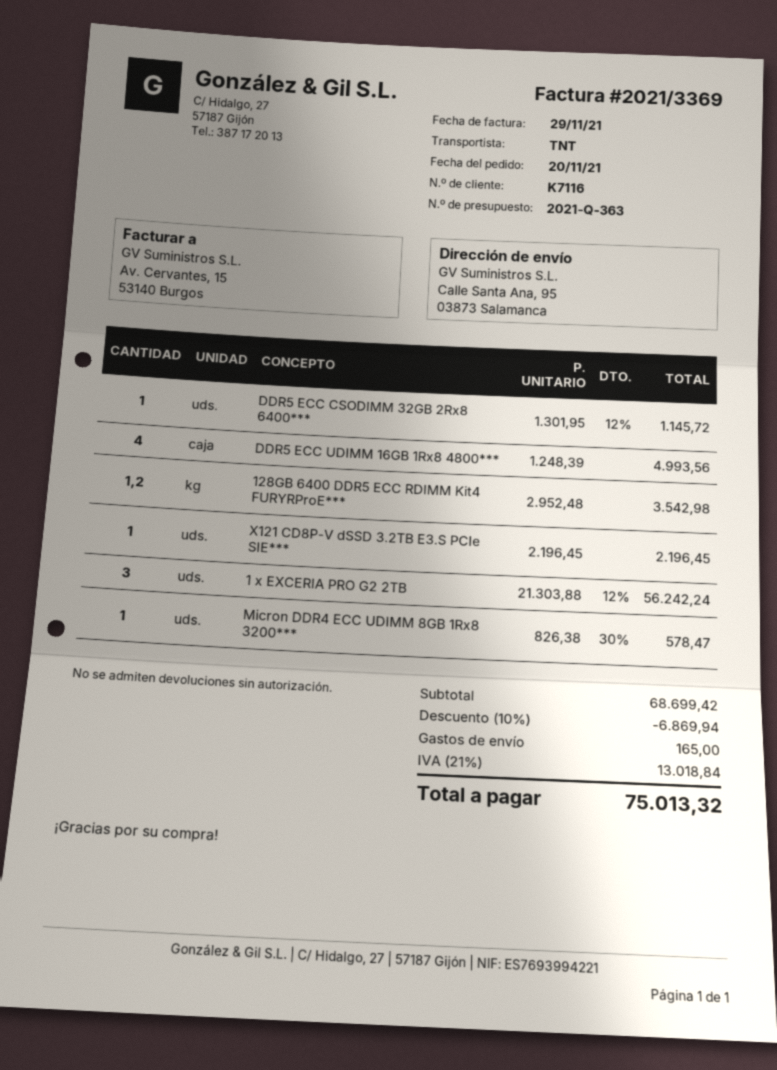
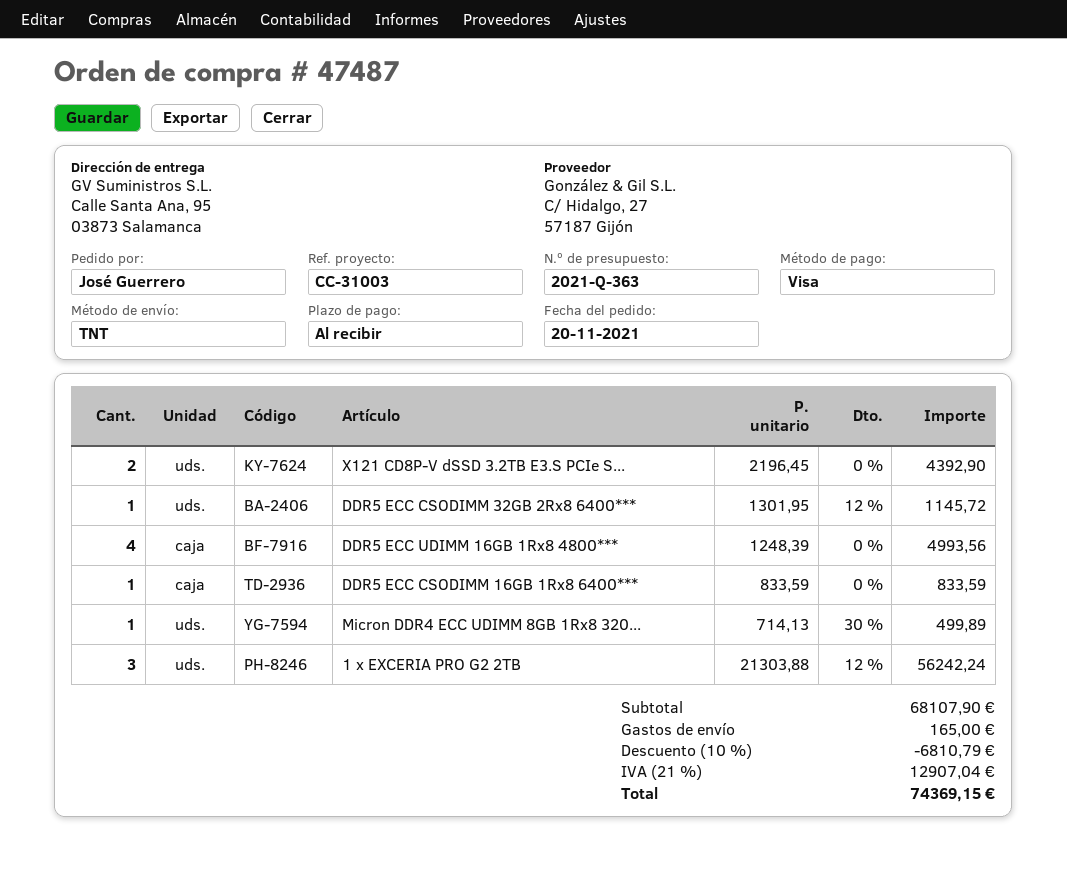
128GB 6400 DDR5 ECC RDIMM Kit4 FURYRProE***: 1.2 x 2952.48 = 3542.98 -> none
X121 CD8P-V dSSD 3.2TB E3.S PCIe SIE***: 1 x 2196.45 = 2196.45 -> 2 x 2196.45 = 4392.90
Micron DDR4 ECC UDIMM 8GB 1Rx8 3200***: 1 x 826.38 - 30% = 578.47 -> 1 x 714.13 - 30% = 499.89
DDR5 ECC CSODIMM 16GB 1Rx8 6400***: none -> 1 x 833.59 = 833.59
subtotal: 68699.42 -> 68107.90
discount: 10% = 6869.94 -> 10% = 6810.79
tax: 21% = 13018.84 -> 21% = 12907.04
total: 75013.32 -> 74369.15

